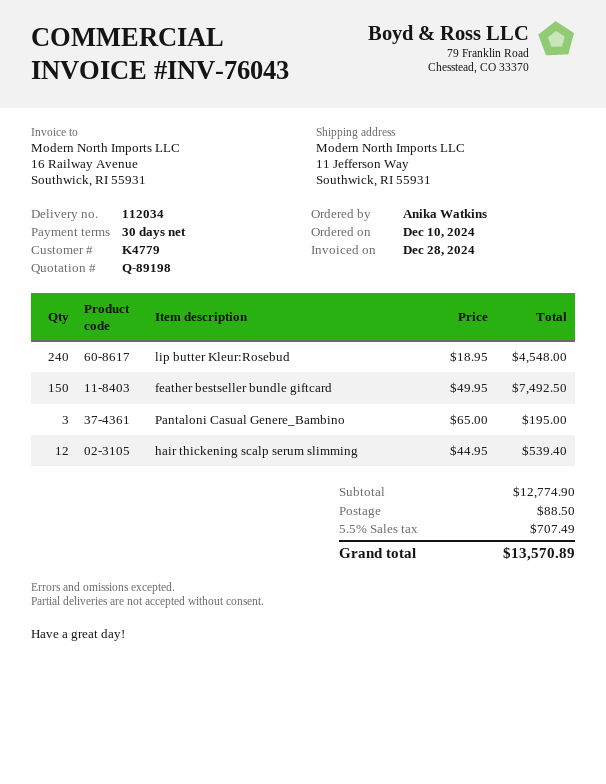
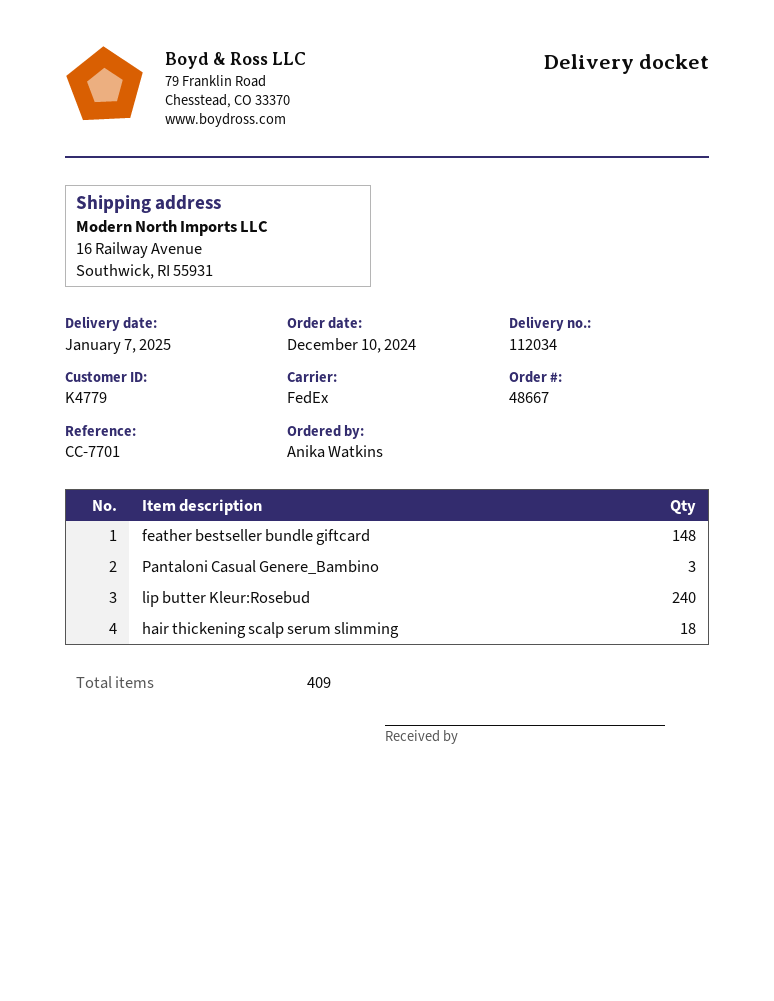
ship to: 11 Jefferson Way, Southwick, RI 55931 -> 16 Railway Avenue, Southwick, RI 55931
feather bestseller bundle giftcard: 150 -> 148
hair thickening scalp serum slimming: 12 -> 18

